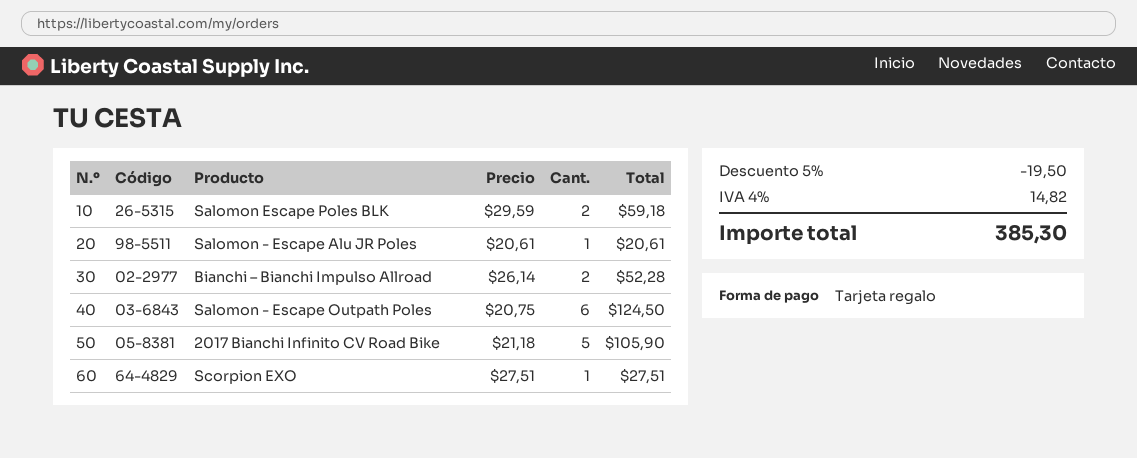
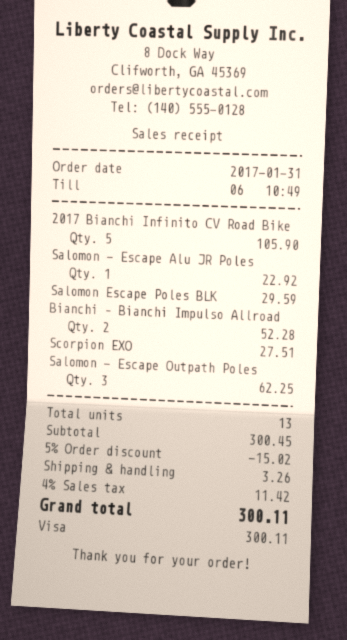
payment method: gift card -> Visa
Salomon Escape Poles BLK: 2 for 59.18 -> 1 for 29.59
Salomon - Escape Alu JR Poles: 1 for 20.61 -> 1 for 22.92
Salomon - Escape Outpath Poles: 6 for 124.50 -> 3 for 62.25
discount: 5% = 19.50 -> 5% = 15.02
shipping: none -> 3.26
tax: 4% = 14.82 -> 4% = 11.42
total: 385.30 -> 300.11

